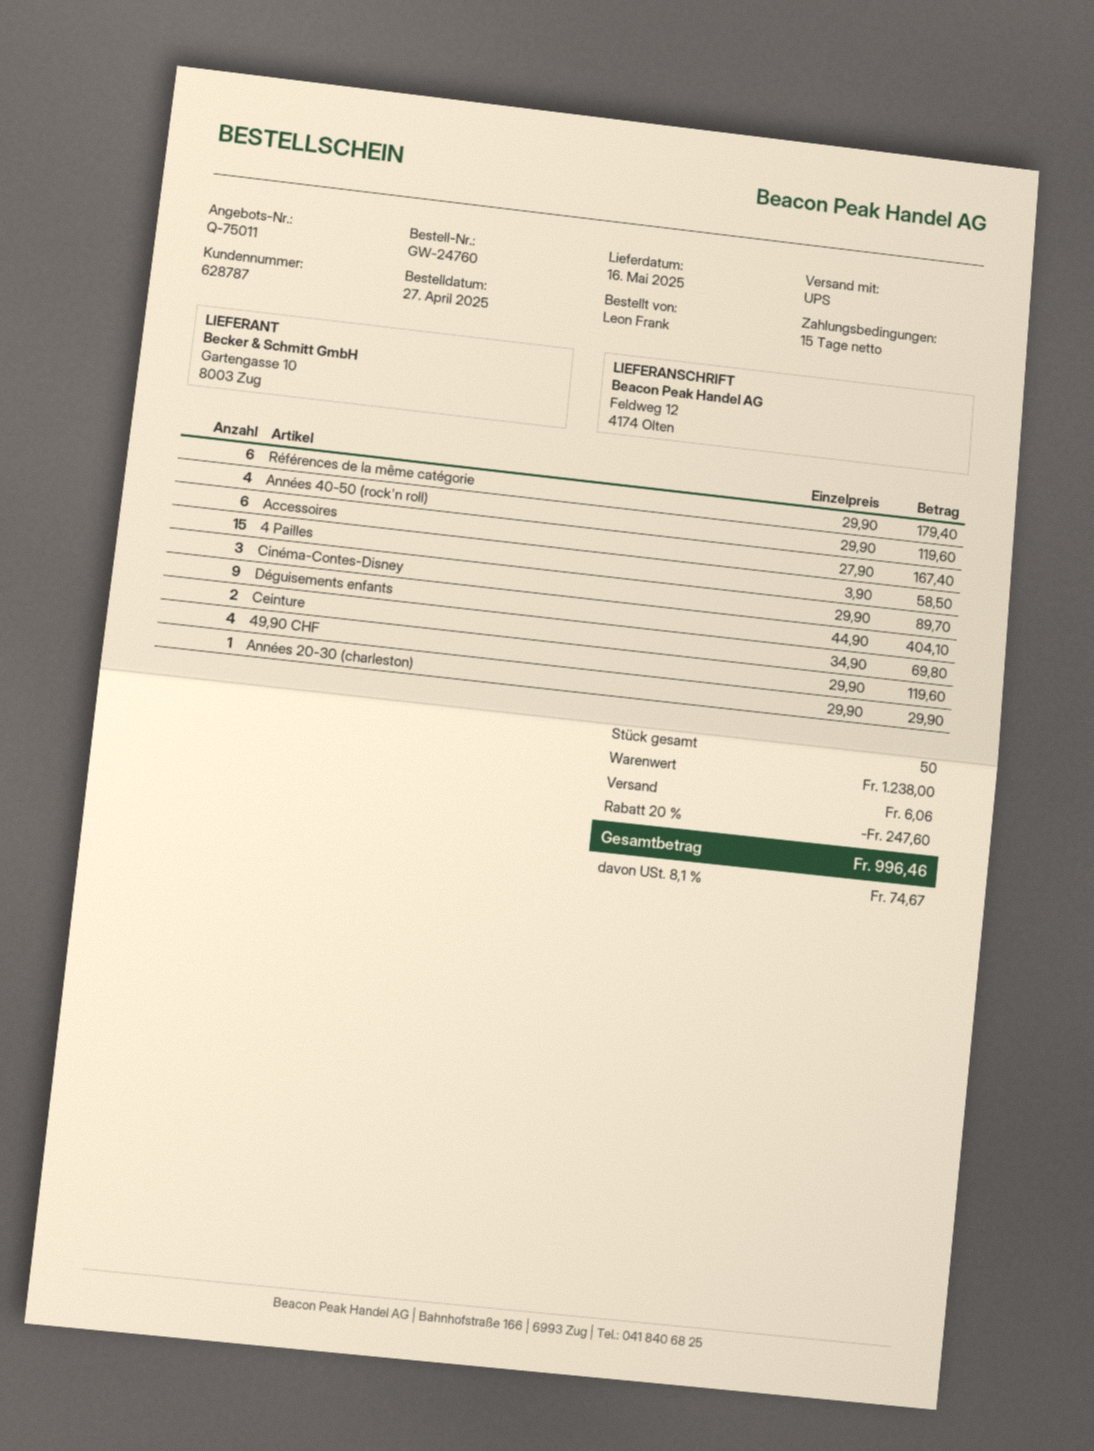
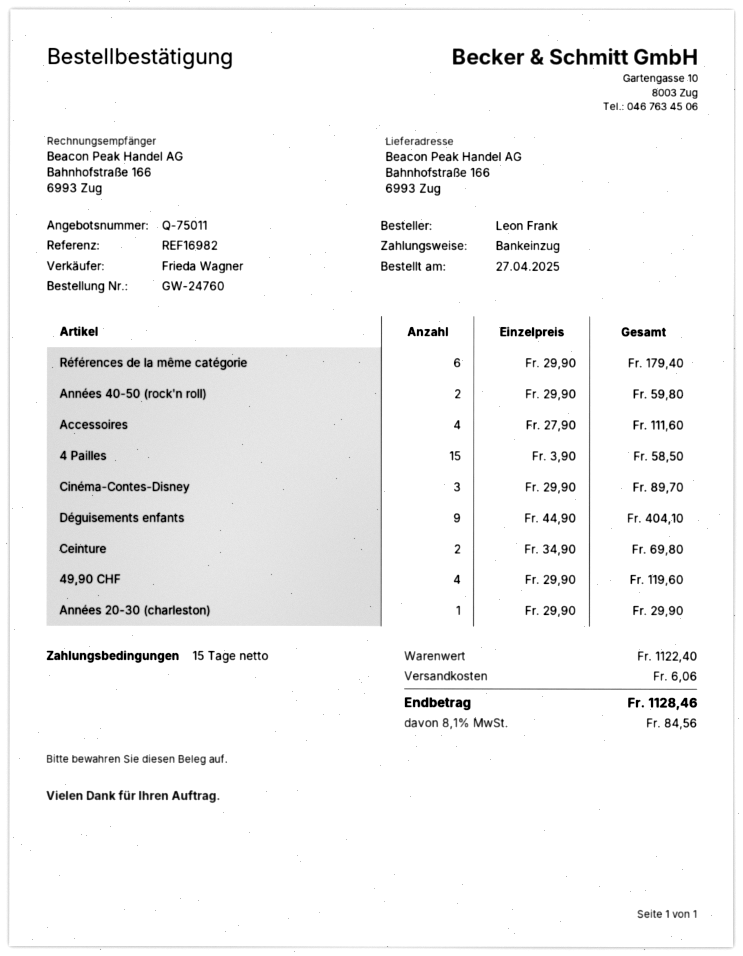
ship to: Feldweg 12, 4174 Olten -> Bahnhofstraße 166, 6993 Zug
Années 40-50 (rock'n roll): 4 x 29.90 = 119.60 -> 2 x 29.90 = 59.80
Accessoires: 6 x 27.90 = 167.40 -> 4 x 27.90 = 111.60
subtotal: 1238.00 -> 1122.40
discount: 20% = 247.60 -> none
tax: 8.1% = 74.67 -> 8.1% = 84.56
total: 996.46 -> 1128.46

